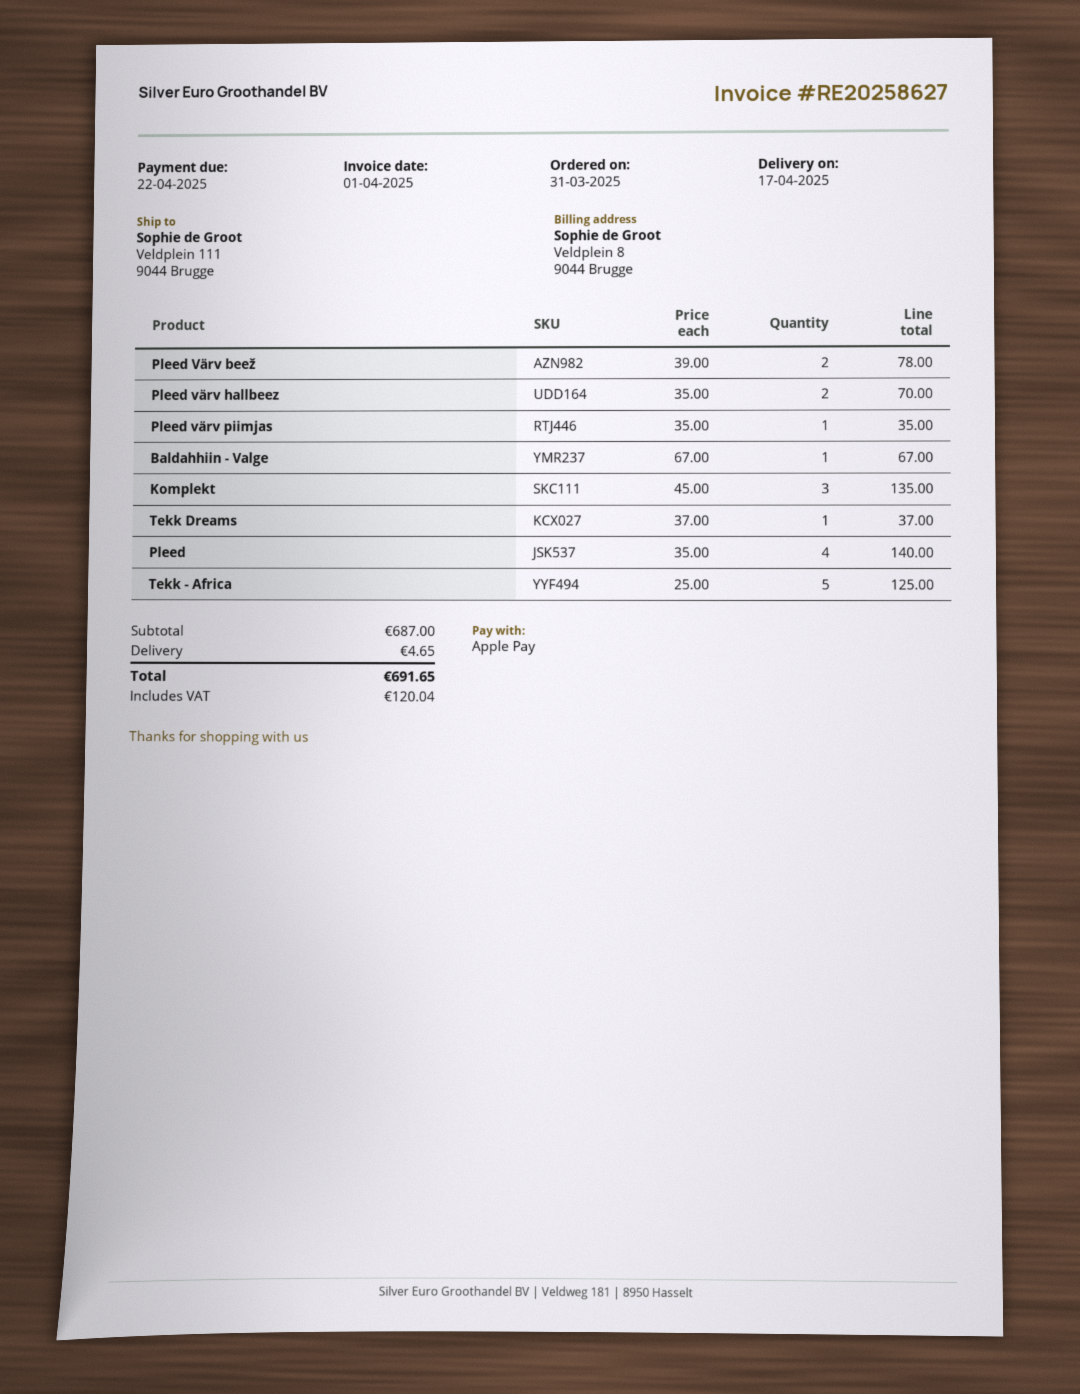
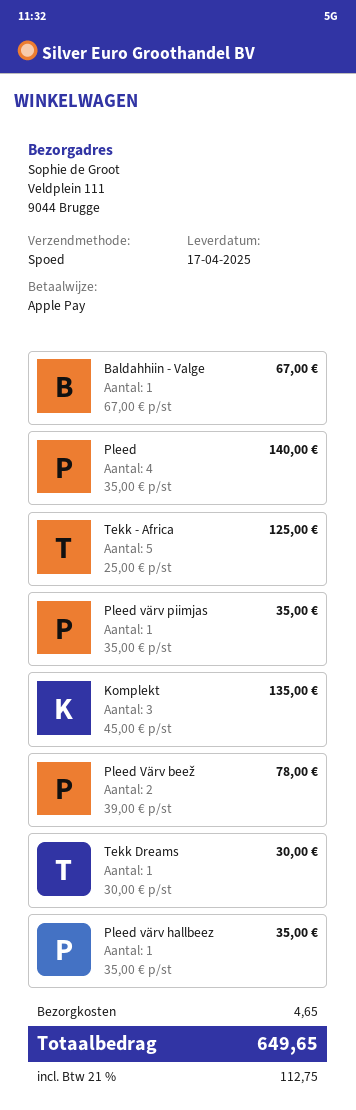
Pleed värv hallbeez: 2 x 35.00 = 70.00 -> 1 x 35.00 = 35.00
Tekk Dreams: 1 x 37.00 = 37.00 -> 1 x 30.00 = 30.00
tax: 120.04 -> 112.75
total: 691.65 -> 649.65

